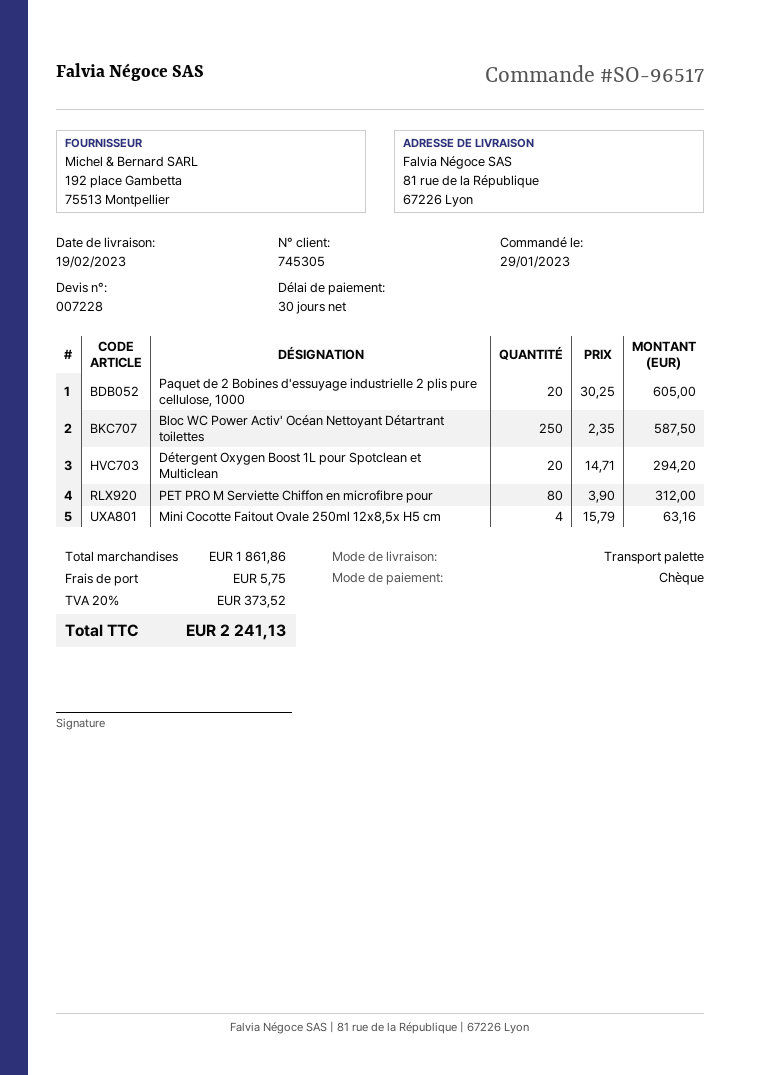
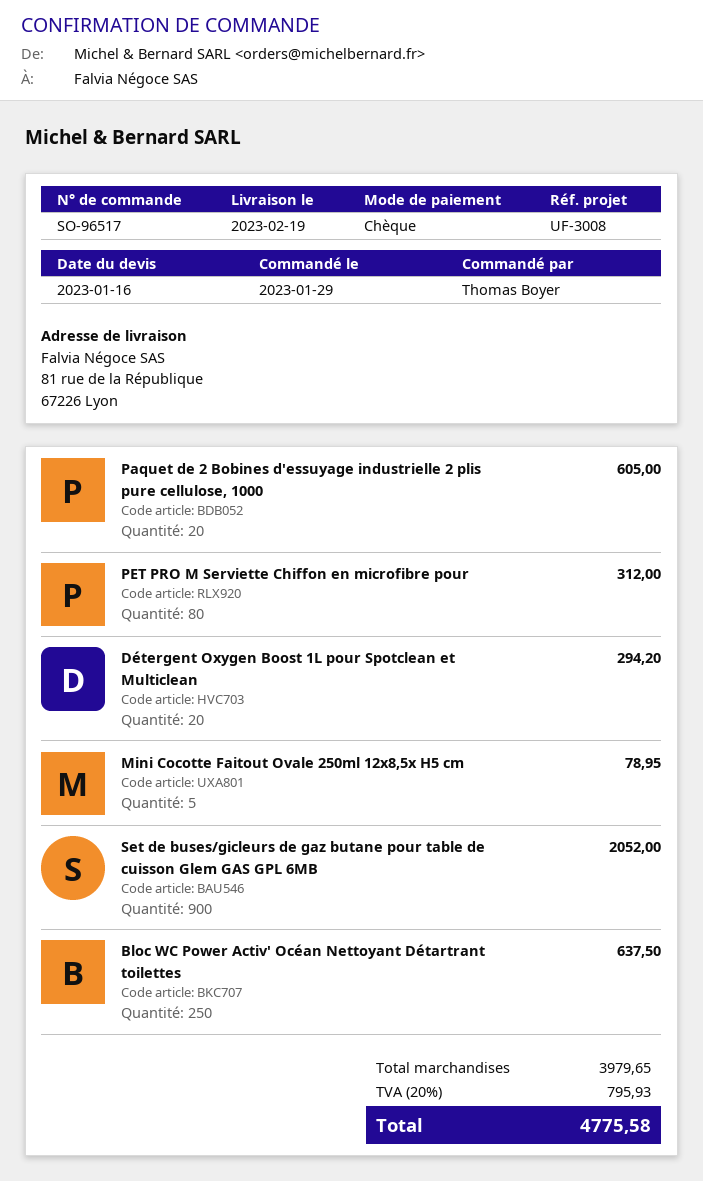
Bloc WC Power Activ' Océan Nettoyant Détartrant toilettes: 250 for 587.50 -> 250 for 637.50
Mini Cocotte Faitout Ovale 250ml 12x8,5x H5 cm: 4 for 63.16 -> 5 for 78.95
Set de buses/gicleurs de gaz butane pour table de cuisson Glem GAS GPL 6MB: none -> 900 for 2052.00
subtotal: 1861.86 -> 3979.65
shipping: 5.75 -> none
tax: 20% = 373.52 -> 20% = 795.93
total: 2241.13 -> 4775.58

